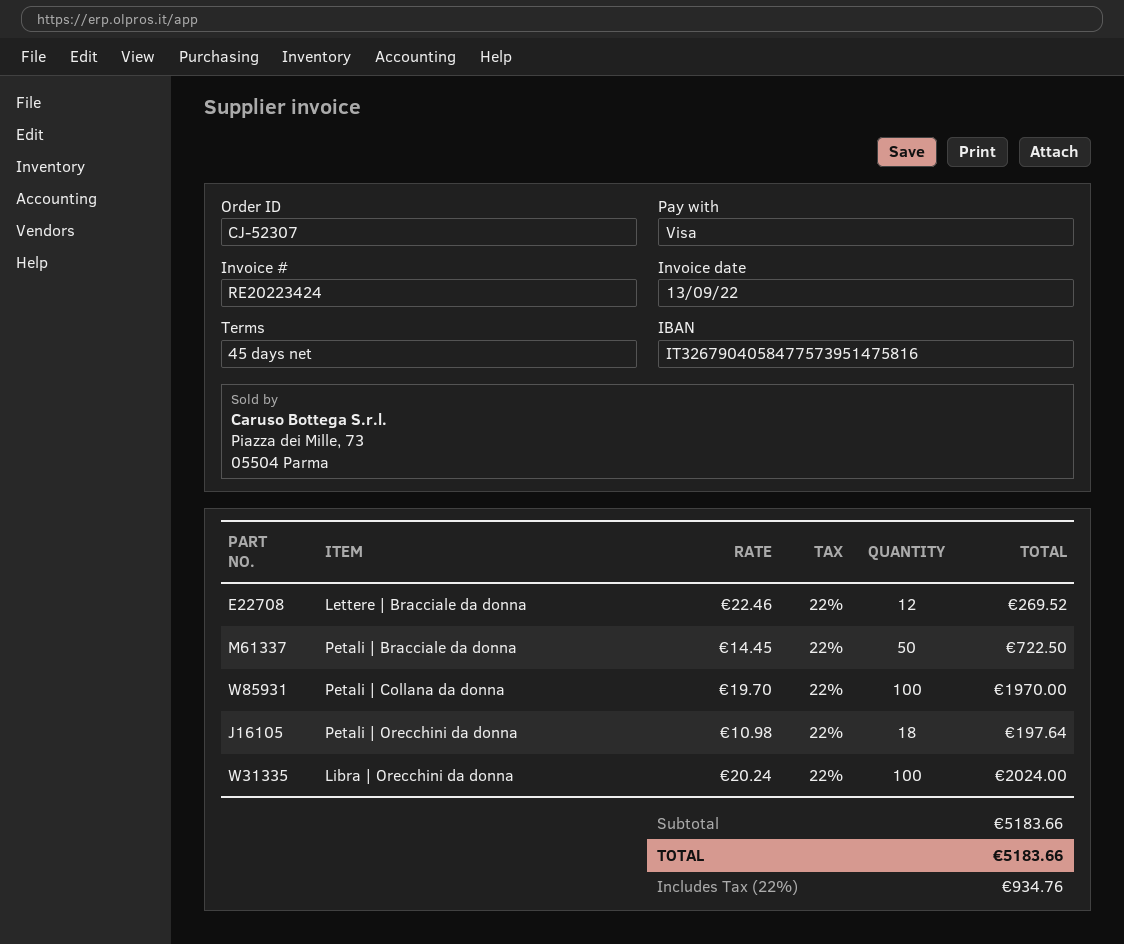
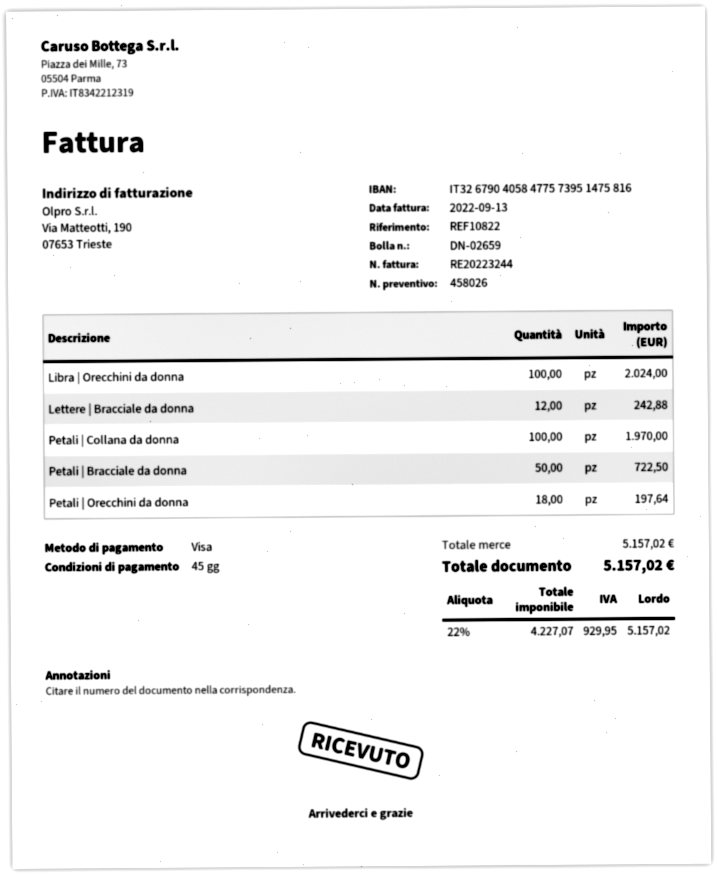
invoice number: RE20223424 -> RE20223244
Lettere | Bracciale da donna: 12 for 269.52 -> 12 for 242.88
subtotal: 5183.66 -> 5157.02
tax: 22% = 934.76 -> 22% = 929.95
total: 5183.66 -> 5157.02

